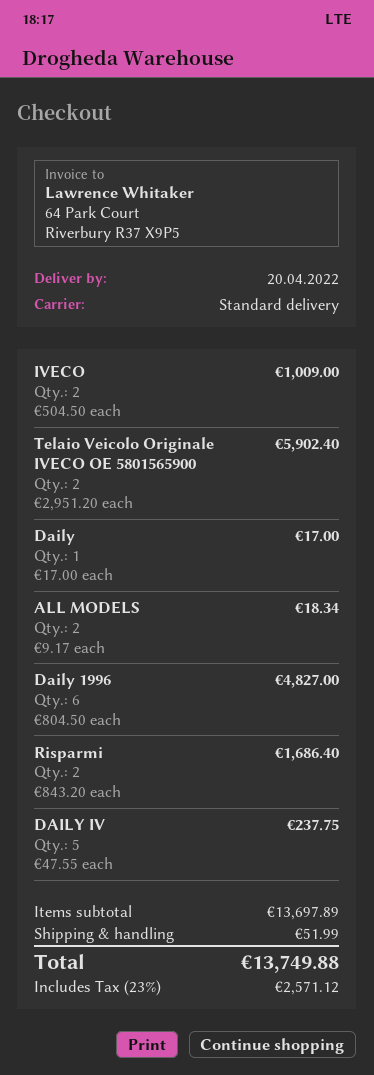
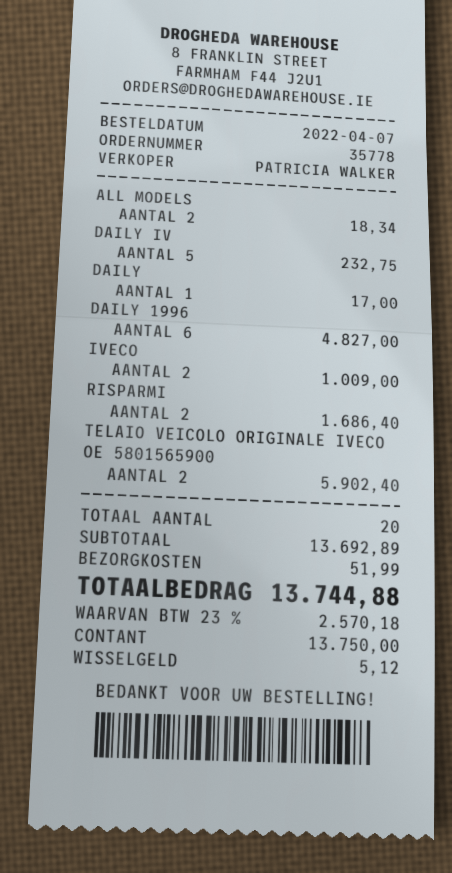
DAILY IV: 5 for 237.75 -> 5 for 232.75
subtotal: 13697.89 -> 13692.89
tax: 23% = 2571.12 -> 23% = 2570.18
total: 13749.88 -> 13744.88

